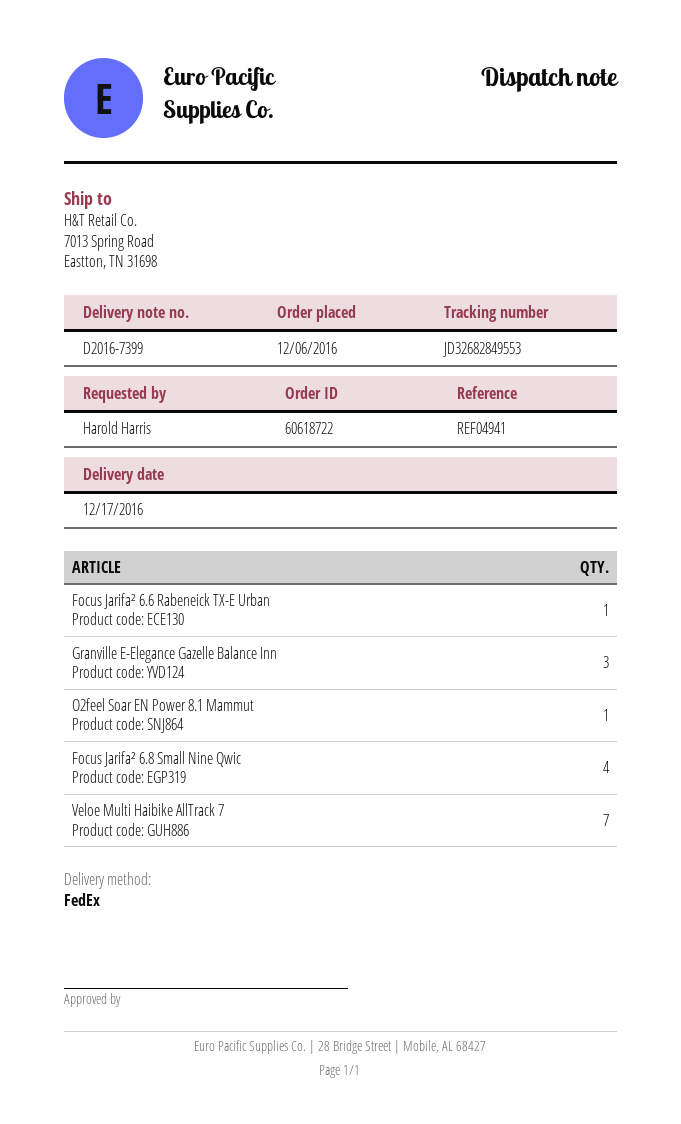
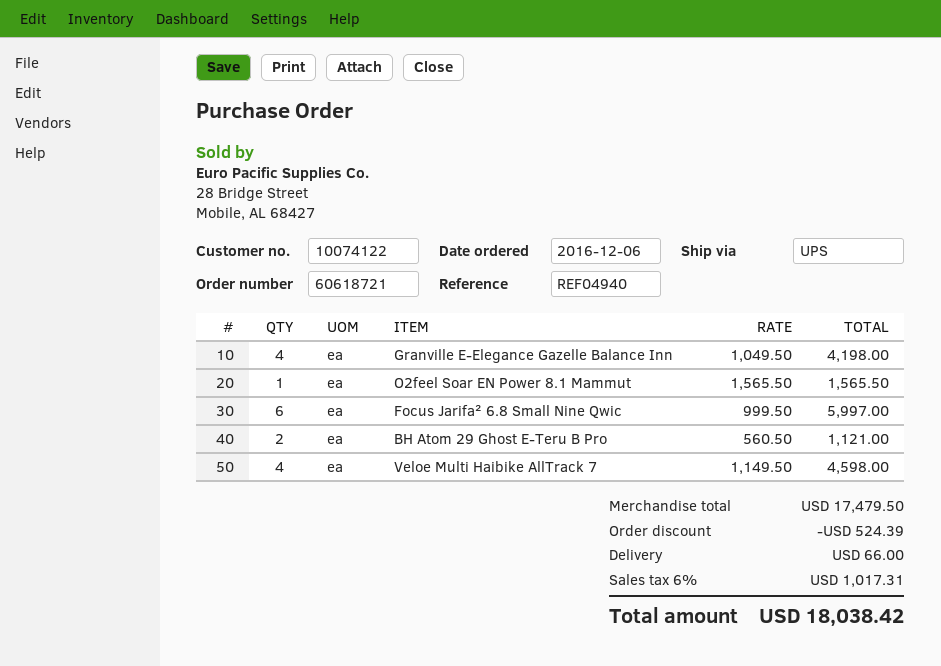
order number: 60618722 -> 60618721
reference: REF04941 -> REF04940
shipping method: FedEx -> UPS
Focus Jarifa² 6.6 Rabeneick TX-E Urban: 1 -> none
Granville E-Elegance Gazelle Balance Inn: 3 -> 4
Focus Jarifa² 6.8 Small Nine Qwic: 4 -> 6
Veloe Multi Haibike AllTrack 7: 7 -> 4
BH Atom 29 Ghost E-Teru B Pro: none -> 2

